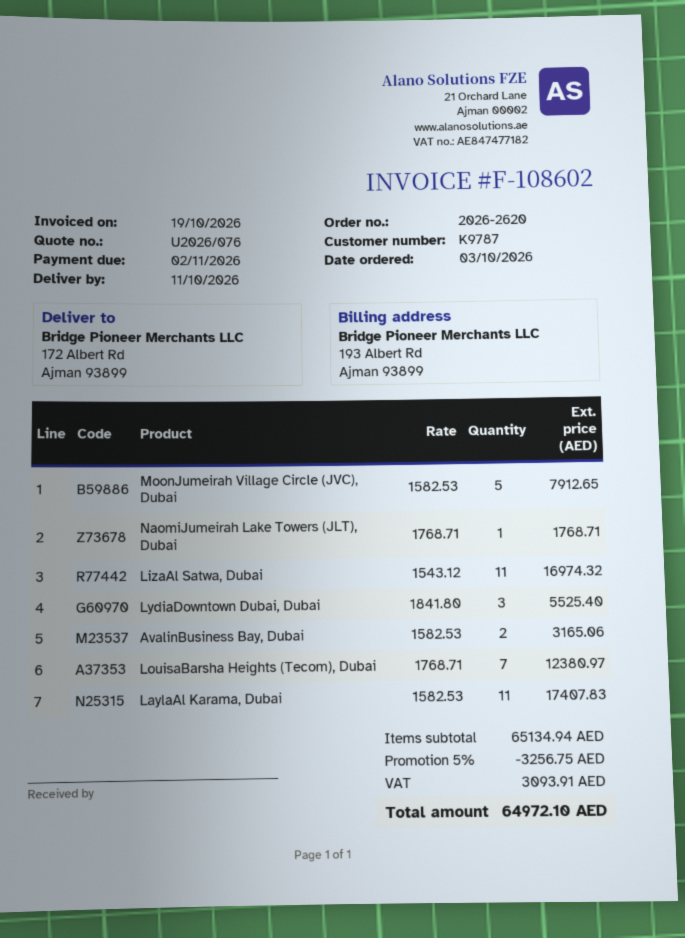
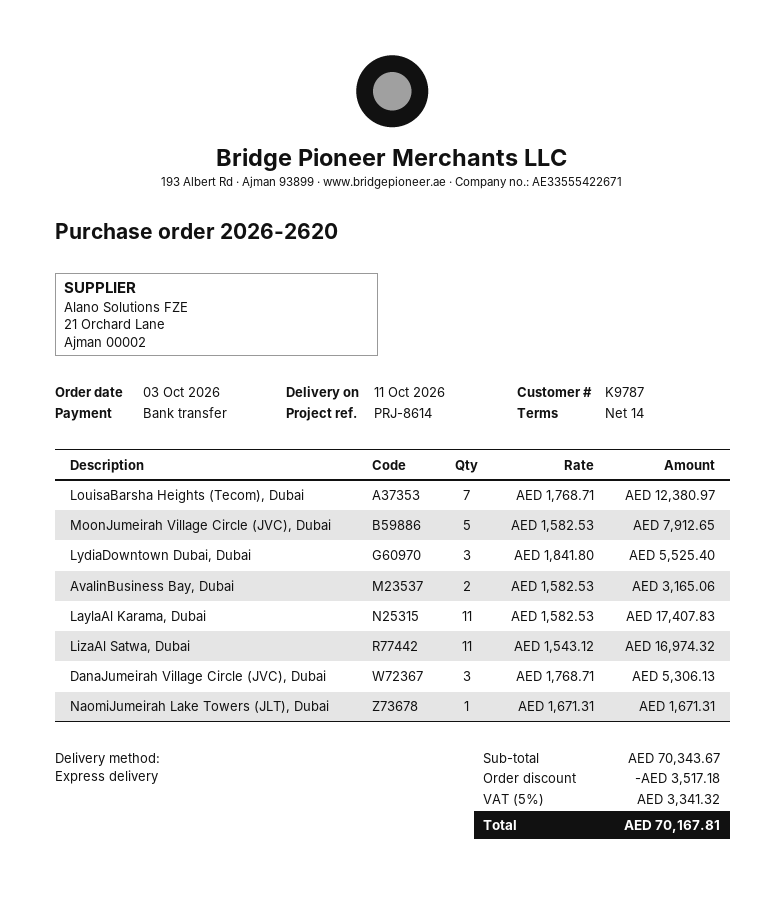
NaomiJumeirah Lake Towers (JLT), Dubai: 1 x 1768.71 = 1768.71 -> 1 x 1671.31 = 1671.31
DanaJumeirah Village Circle (JVC), Dubai: none -> 3 x 1768.71 = 5306.13
subtotal: 65134.94 -> 70343.67
discount: 3256.75 -> 3517.18
tax: 3093.91 -> 3341.32
total: 64972.10 -> 70167.81

